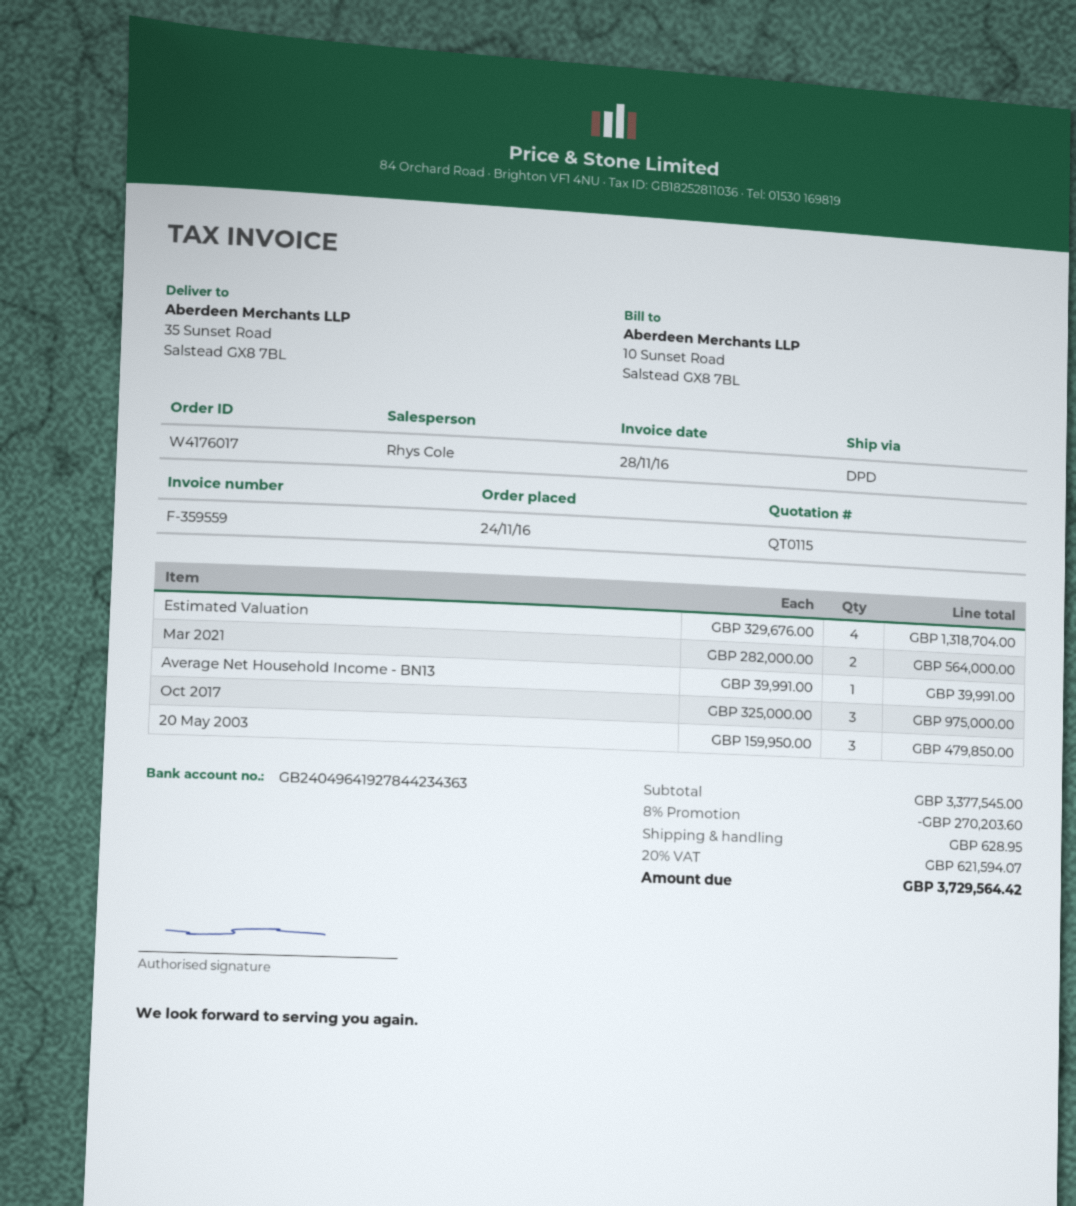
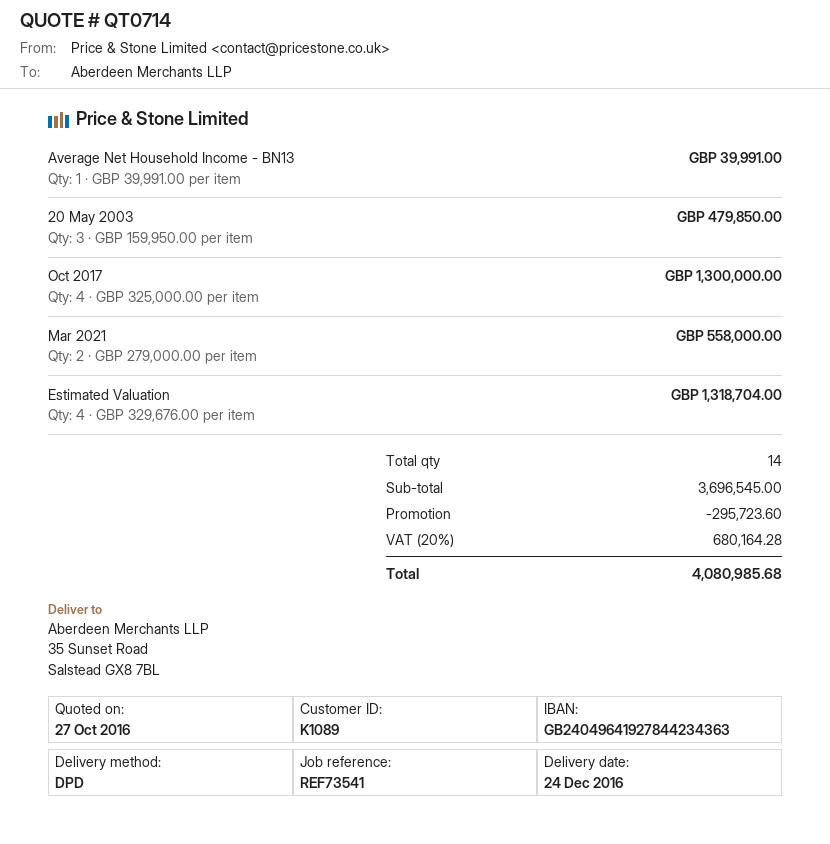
quote number: QT0115 -> QT0714
Mar 2021: 2 x 282000.00 = 564000.00 -> 2 x 279000.00 = 558000.00
Oct 2017: 3 x 325000.00 = 975000.00 -> 4 x 325000.00 = 1300000.00
subtotal: 3377545.00 -> 3696545.00
discount: 270203.60 -> 295723.60
shipping: 628.95 -> none
tax: 20% = 621594.07 -> 20% = 680164.28
total: 3729564.42 -> 4080985.68

